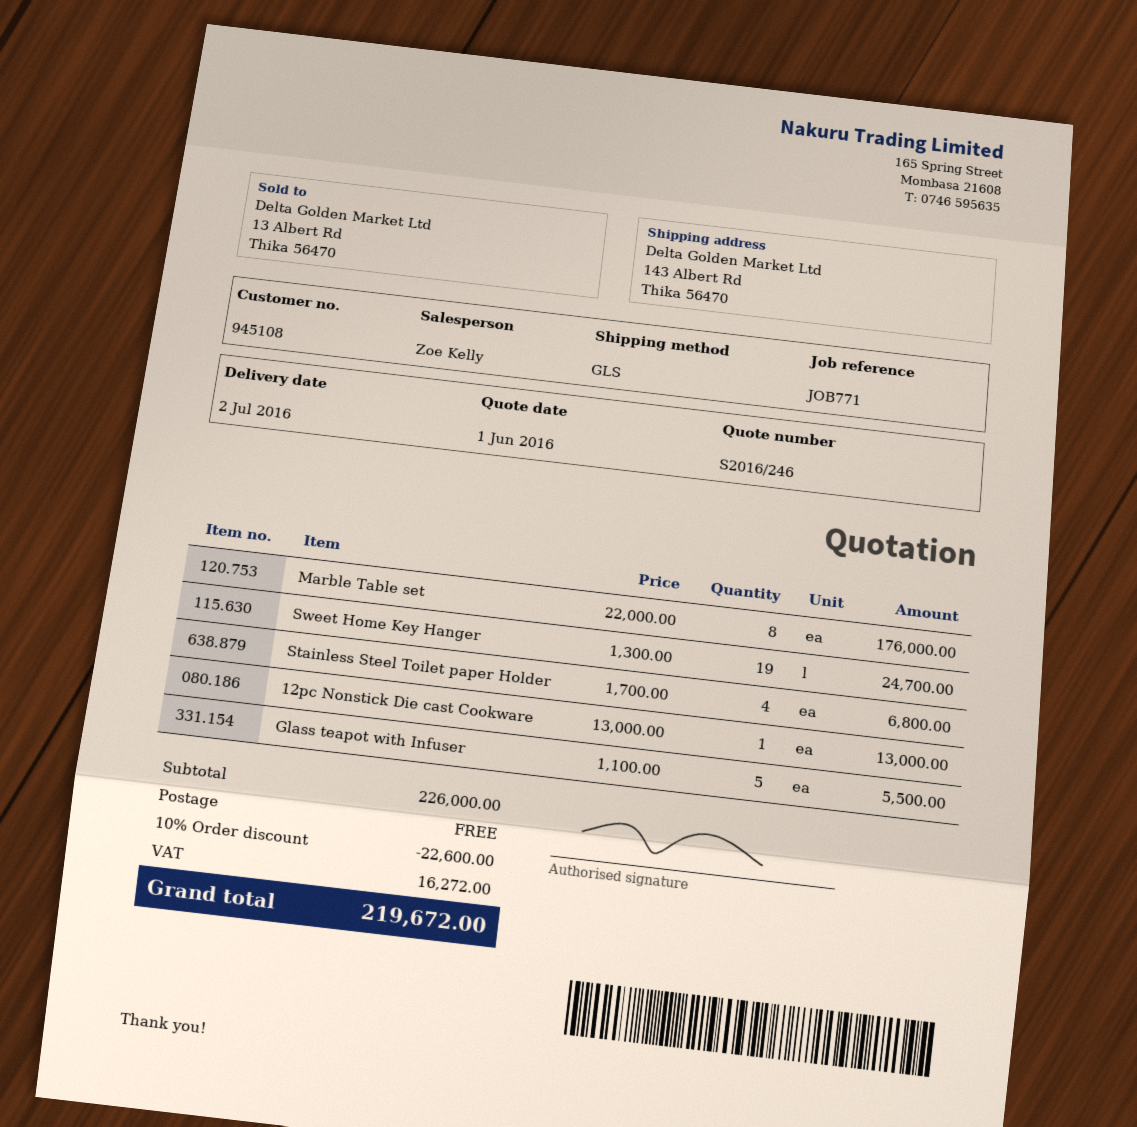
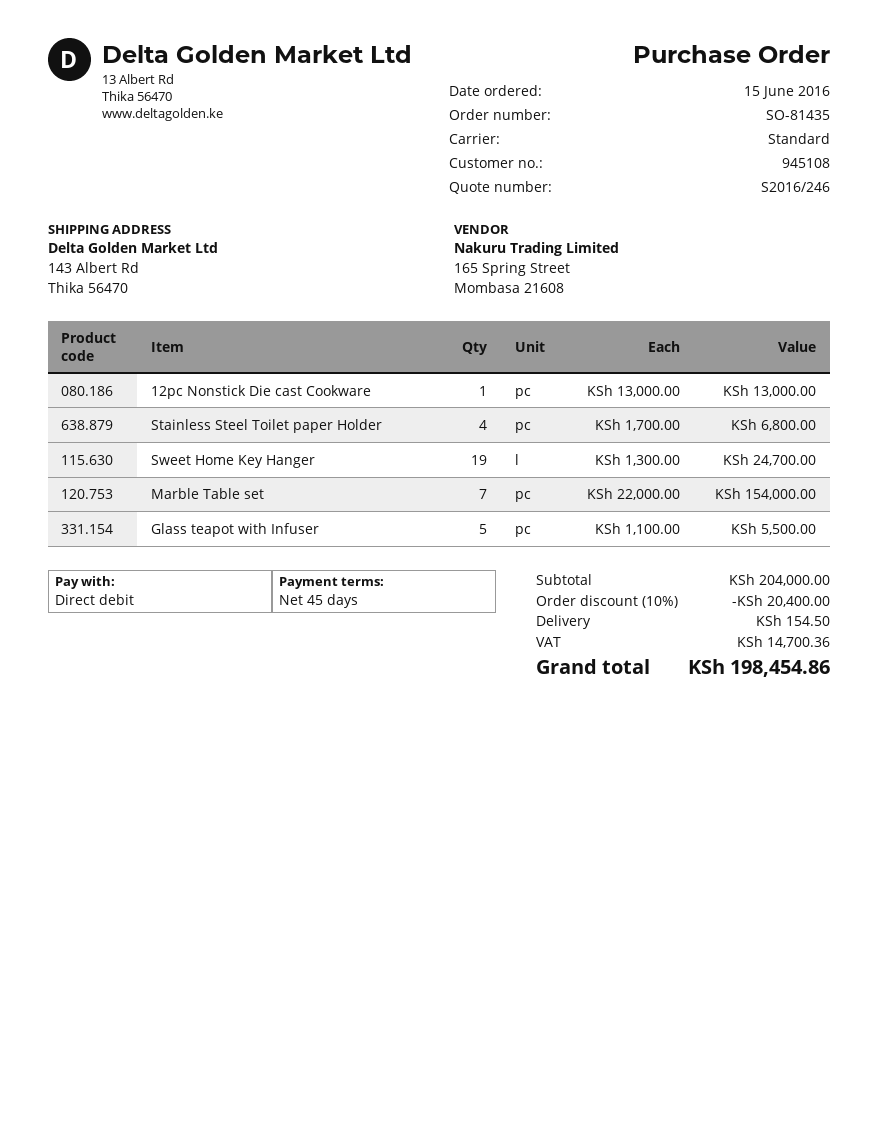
shipping method: GLS -> standard
Marble Table set: 8 x 22000.00 = 176000.00 -> 7 x 22000.00 = 154000.00
subtotal: 226000.00 -> 204000.00
discount: 10% = 22600.00 -> 10% = 20400.00
shipping: 0.00 -> 154.50
tax: 16272.00 -> 14700.36
total: 219672.00 -> 198454.86

